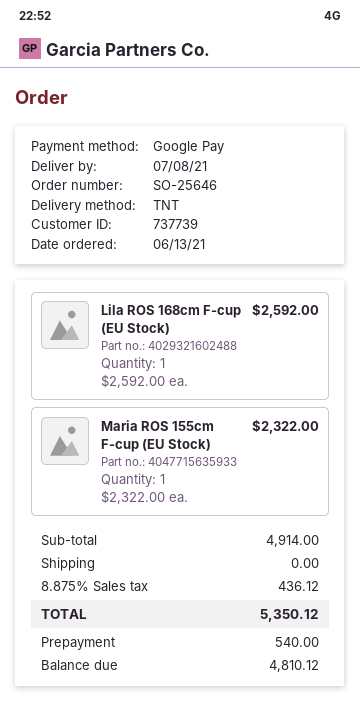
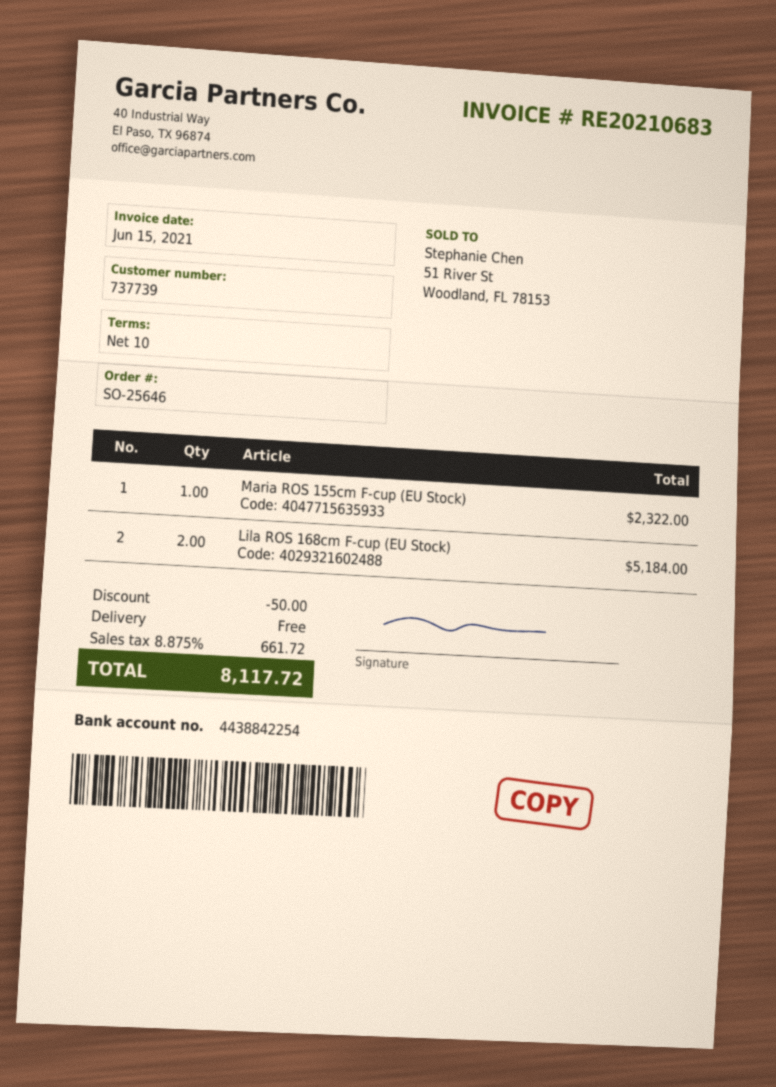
Lila ROS 168cm F-cup (EU Stock): 1 for 2592.00 -> 2 for 5184.00
discount: none -> 50.00
tax: 8.875% = 436.12 -> 8.875% = 661.72
total: 5350.12 -> 8117.72

